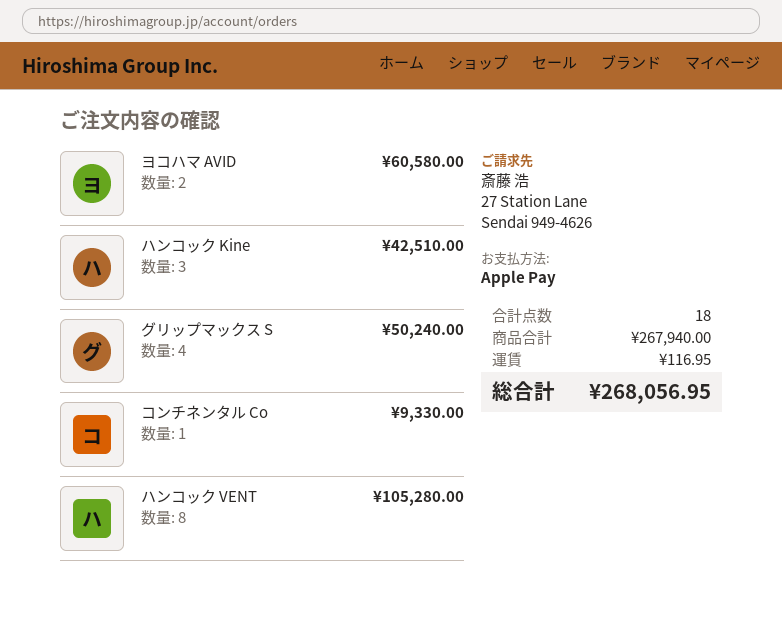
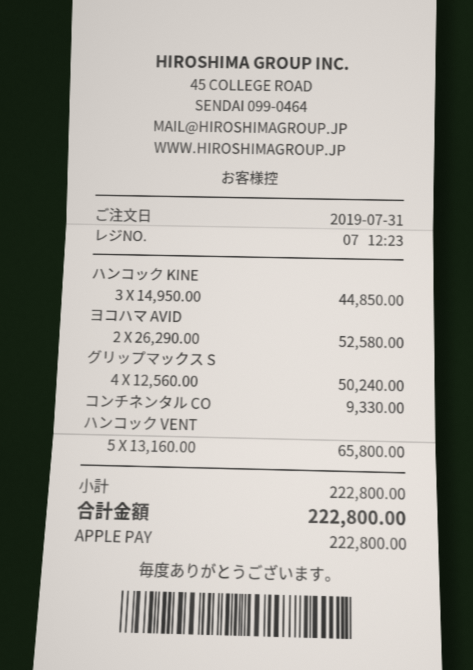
ヨコハマ AVID: 2 for 60580.00 -> 2 for 52580.00
ハンコック Kine: 3 for 42510.00 -> 3 for 44850.00
ハンコック VENT: 8 for 105280.00 -> 5 for 65800.00
subtotal: 267940.00 -> 222800.00
shipping: 116.95 -> none
total: 268056.95 -> 222800.00

